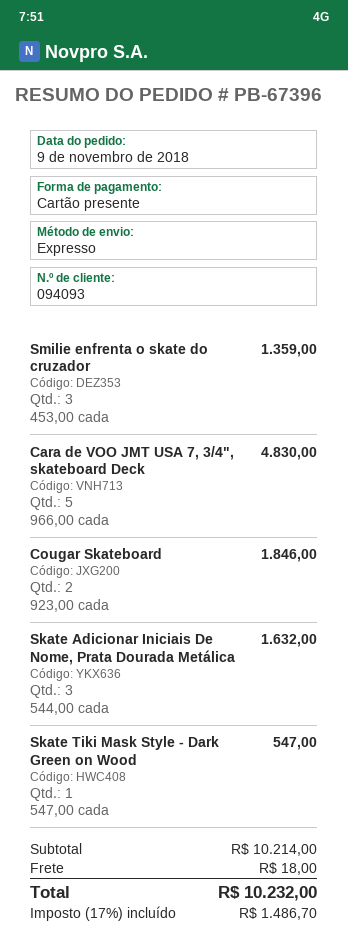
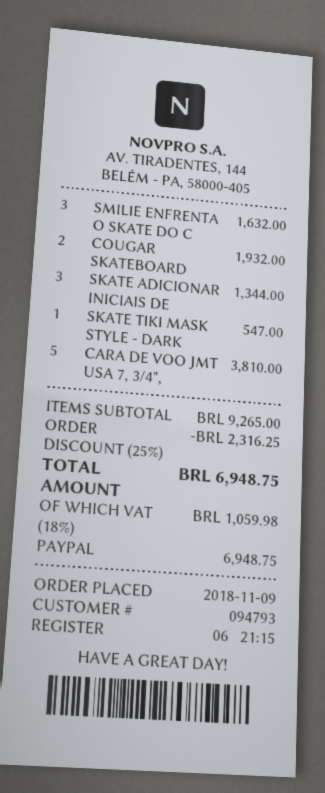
customer number: 094093 -> 094793
payment method: gift card -> PayPal
Smilie enfrenta o skate do cruzador: 3 for 1359.00 -> 3 for 1632.00
Cara de VOO JMT USA 7, 3/4", skateboard Deck: 5 for 4830.00 -> 5 for 3810.00
Cougar Skateboard: 2 for 1846.00 -> 2 for 1932.00
Skate Adicionar Iniciais De Nome, Prata Dourada Metálica: 3 for 1632.00 -> 3 for 1344.00
subtotal: 10214.00 -> 9265.00
discount: none -> 25% = 2316.25
shipping: 18.00 -> none
tax: 17% = 1486.70 -> 18% = 1059.98
total: 10232.00 -> 6948.75

